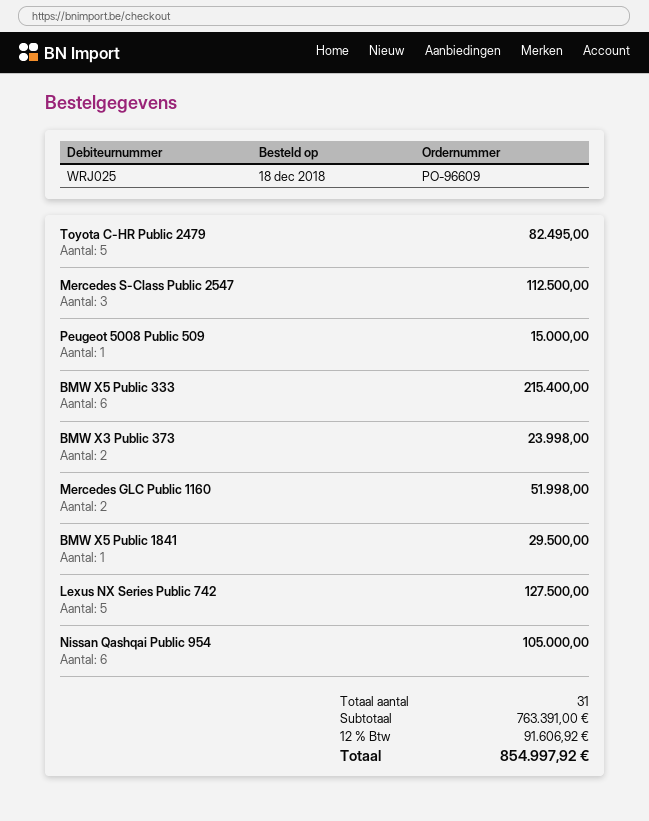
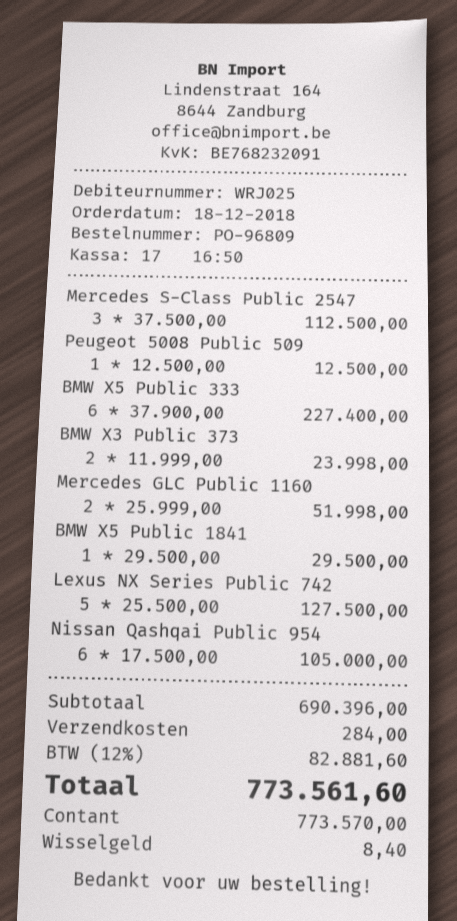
order number: PO-96609 -> PO-96809
Toyota C-HR Public 2479: 5 for 82495.00 -> none
Peugeot 5008 Public 509: 1 for 15000.00 -> 1 for 12500.00
BMW X5 Public 333: 6 for 215400.00 -> 6 for 227400.00
subtotal: 763391.00 -> 690396.00
shipping: none -> 284.00
tax: 12% = 91606.92 -> 12% = 82881.60
total: 854997.92 -> 773561.60

